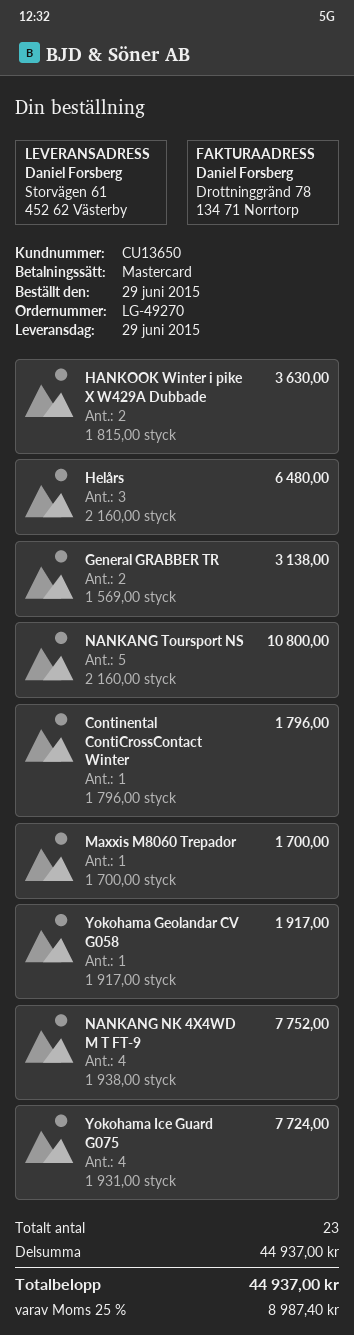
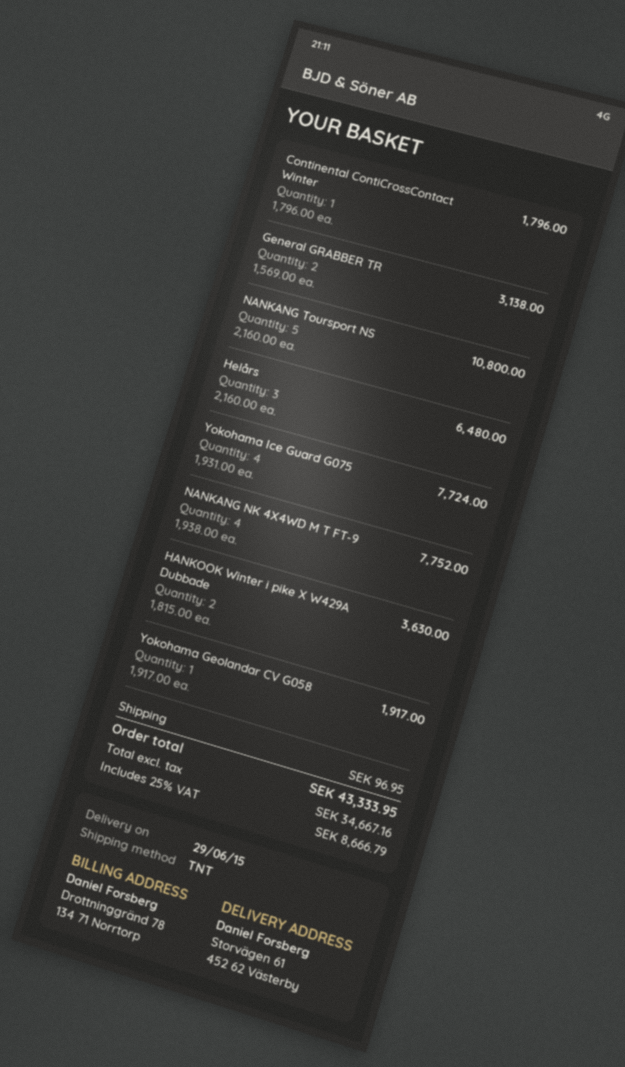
Maxxis M8060 Trepador: 1 x 1700.00 = 1700.00 -> none
shipping: none -> 96.95
tax: 25% = 8987.40 -> 25% = 8666.79
total: 44937.00 -> 43333.95

